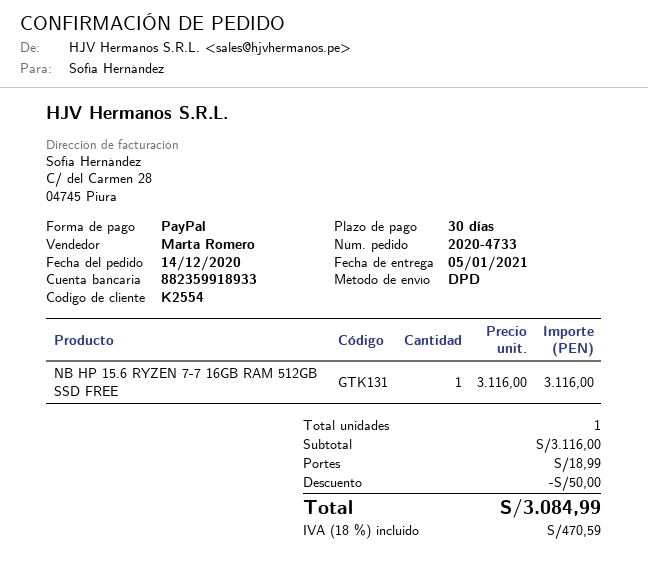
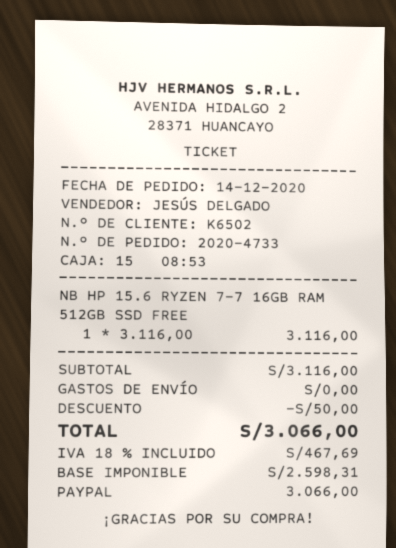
customer number: K2554 -> K6502
sales rep: Marta Romero -> JESÚS DELGADO
shipping: 18.99 -> 0.00
tax: 18% = 470.59 -> 18% = 467.69
total: 3084.99 -> 3066.00

